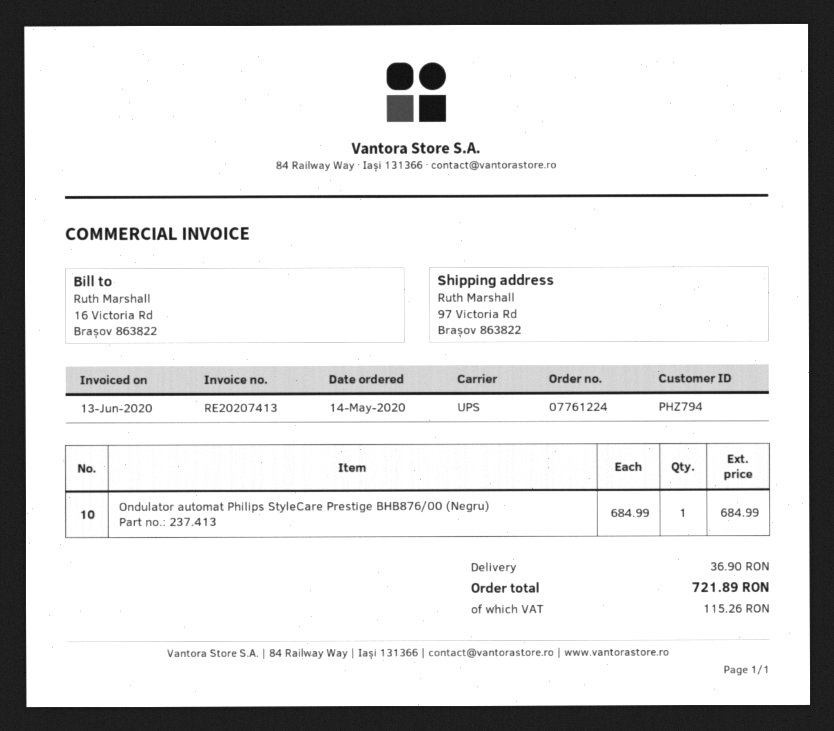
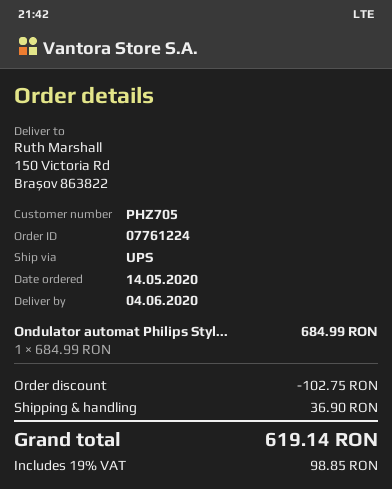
customer number: PHZ794 -> PHZ705
ship to: 97 Victoria Rd, Brașov 863822 -> 150 Victoria Rd, Brașov 863822
discount: none -> 102.75
tax: 115.26 -> 98.85
total: 721.89 -> 619.14

